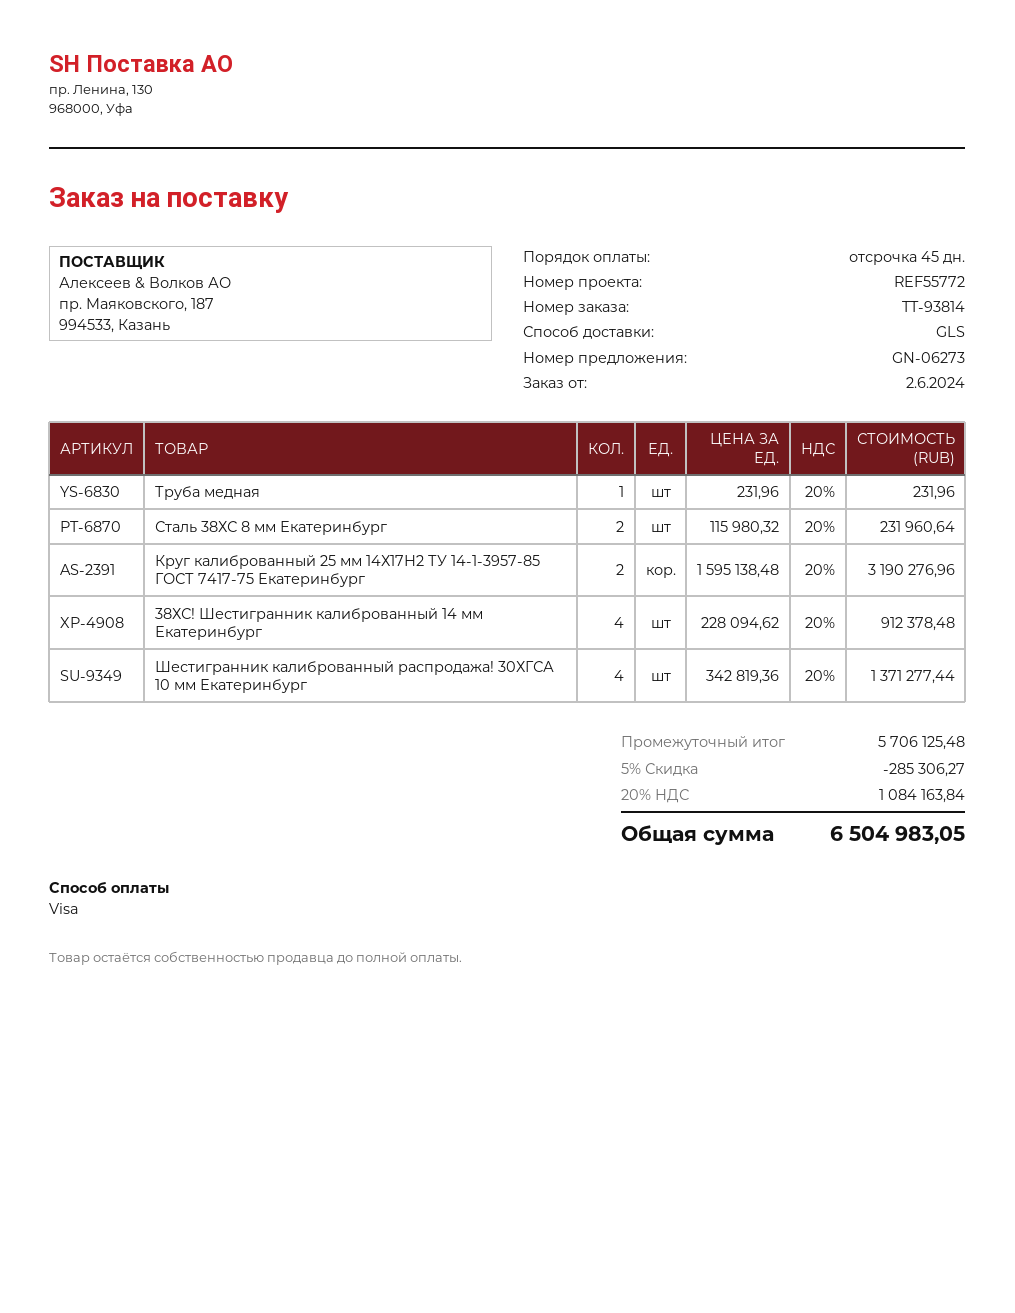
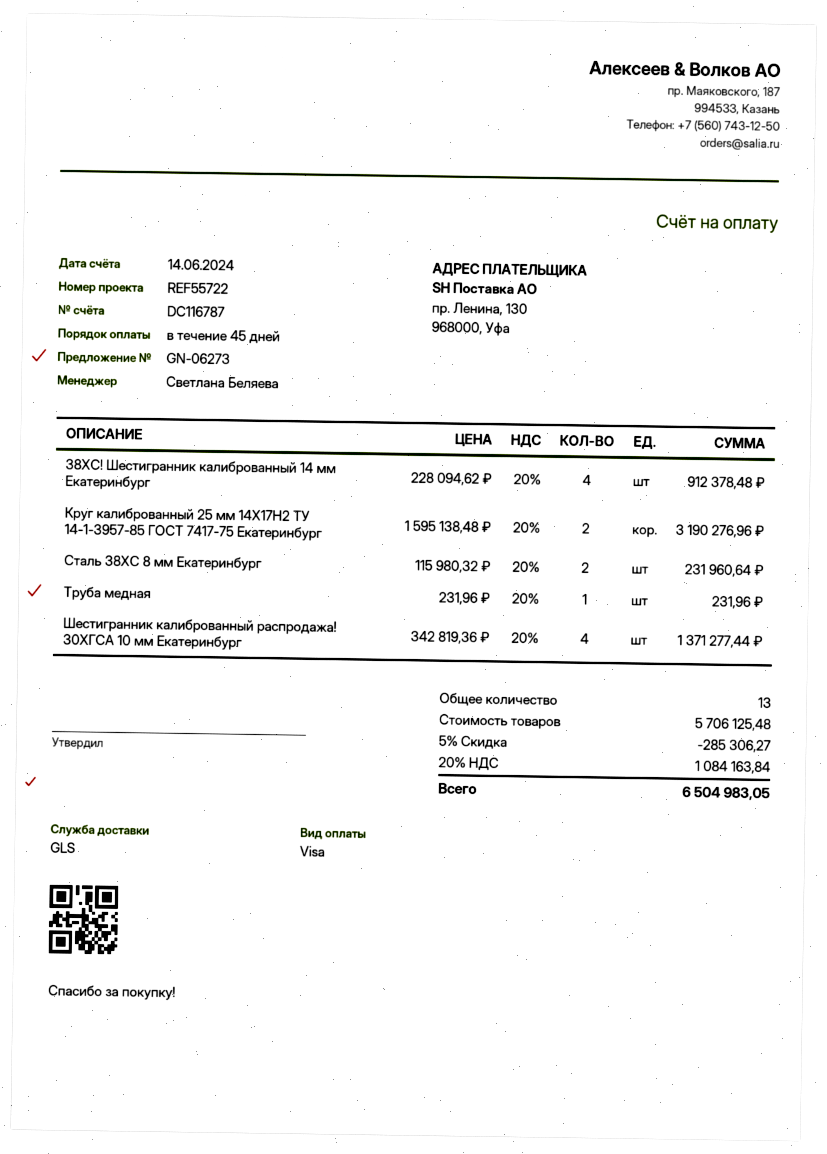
reference: REF55772 -> REF55722

